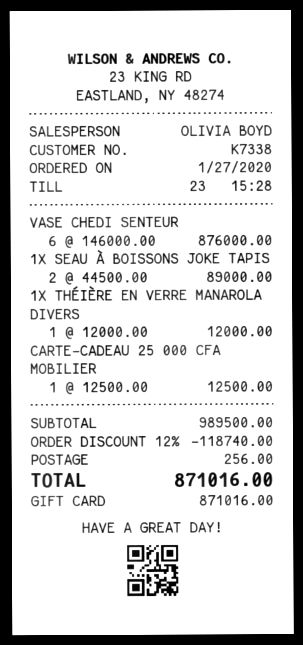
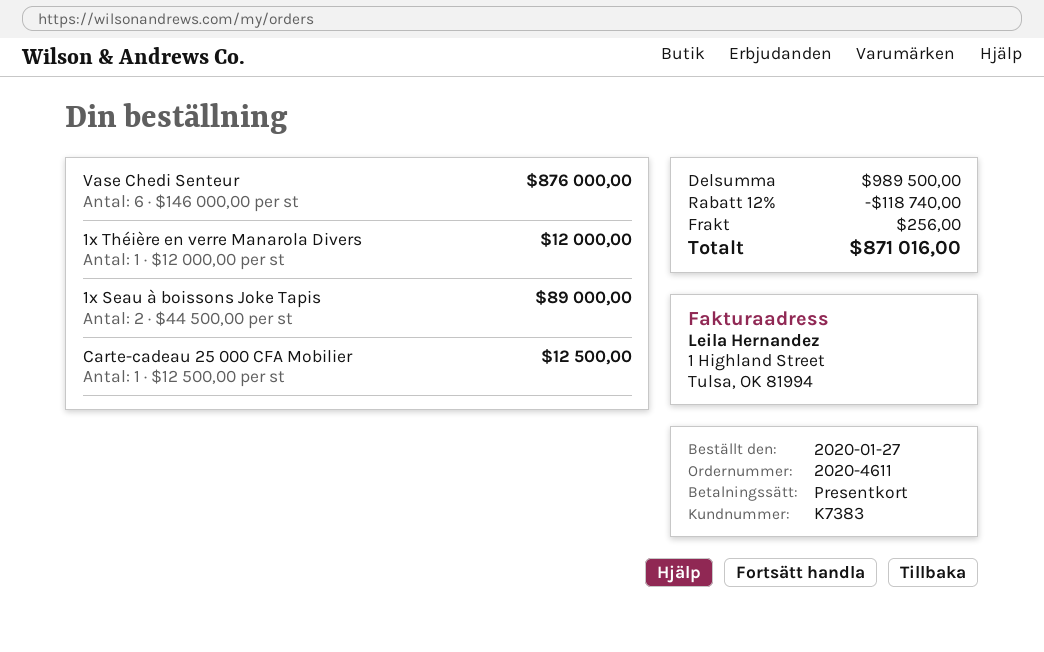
customer number: K7338 -> K7383

